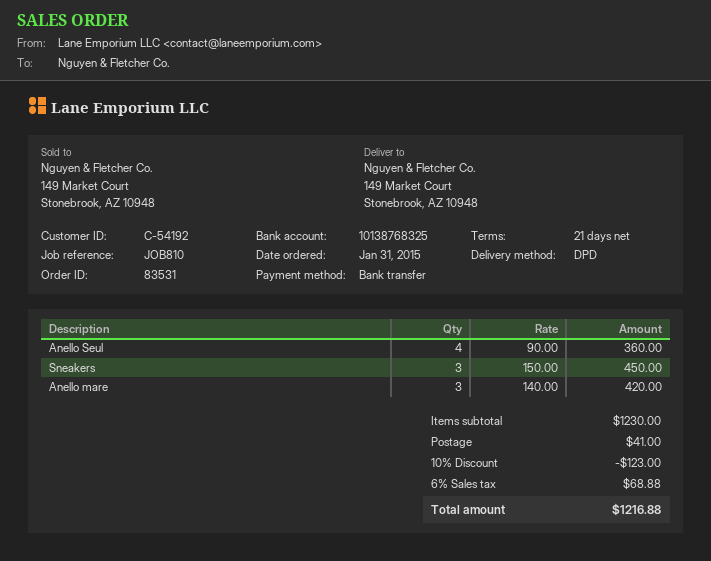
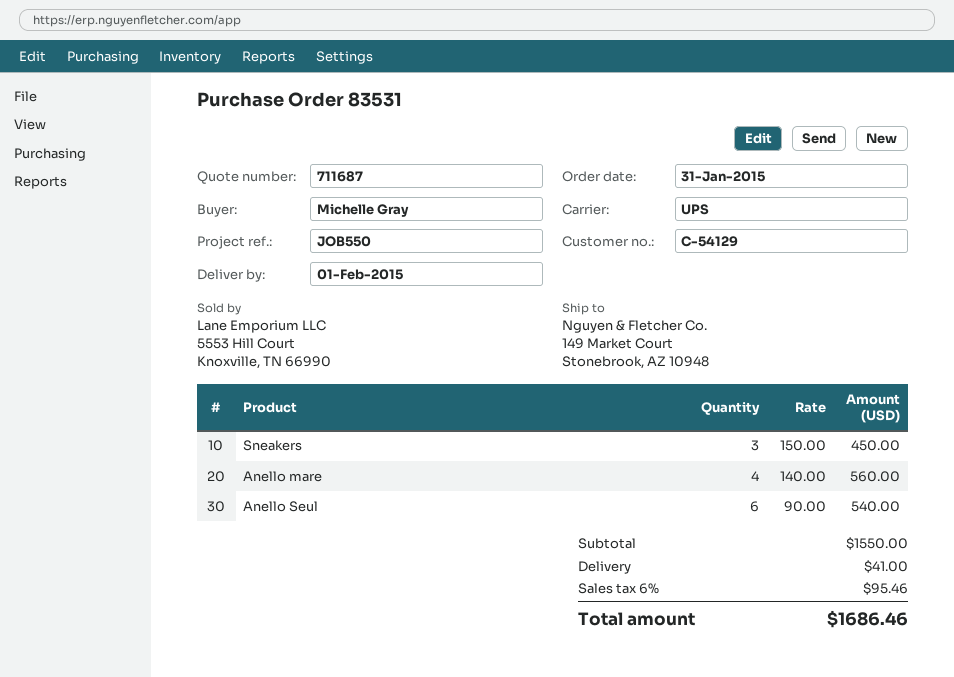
customer number: C-54192 -> C-54129
reference: JOB810 -> JOB550
shipping method: DPD -> UPS
Anello Seul: 4 x 90.00 = 360.00 -> 6 x 90.00 = 540.00
Anello mare: 3 x 140.00 = 420.00 -> 4 x 140.00 = 560.00
subtotal: 1230.00 -> 1550.00
discount: 10% = 123.00 -> none
tax: 6% = 68.88 -> 6% = 95.46
total: 1216.88 -> 1686.46

